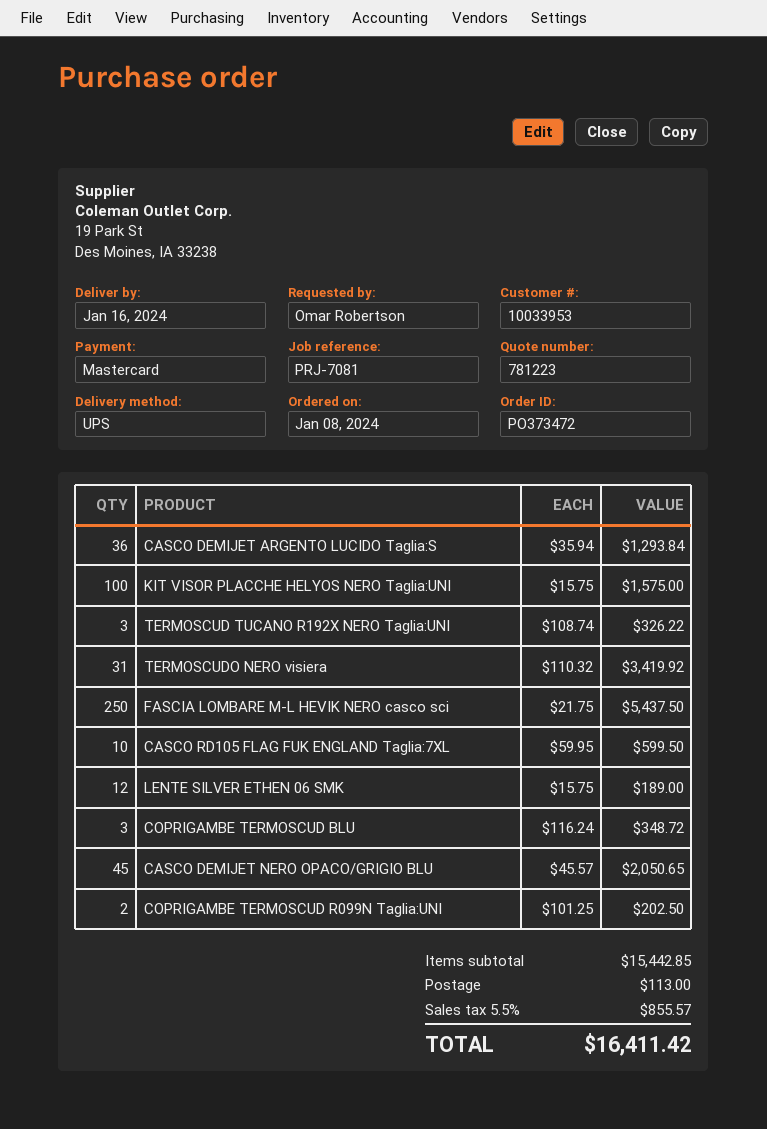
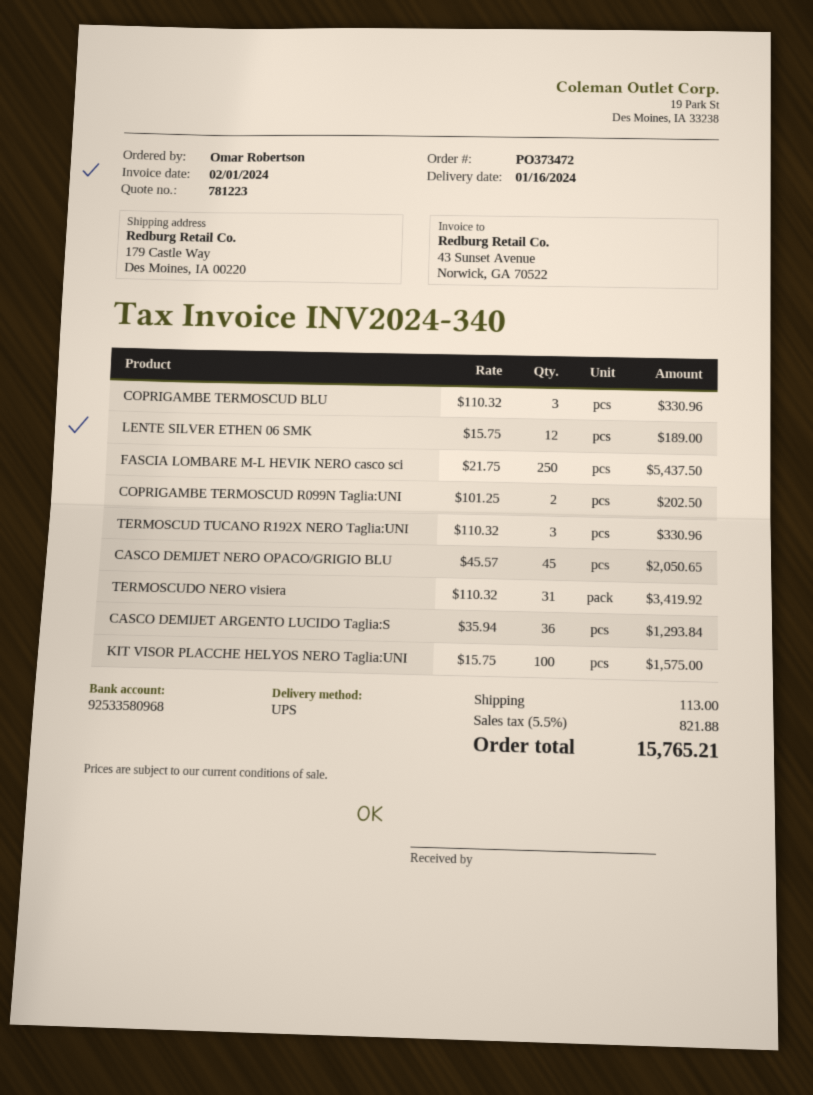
TERMOSCUD TUCANO R192X NERO Taglia:UNI: 3 x 108.74 = 326.22 -> 3 x 110.32 = 330.96
CASCO RD105 FLAG FUK ENGLAND Taglia:7XL: 10 x 59.95 = 599.50 -> none
COPRIGAMBE TERMOSCUD BLU: 3 x 116.24 = 348.72 -> 3 x 110.32 = 330.96
tax: 5.5% = 855.57 -> 5.5% = 821.88
total: 16411.42 -> 15765.21

